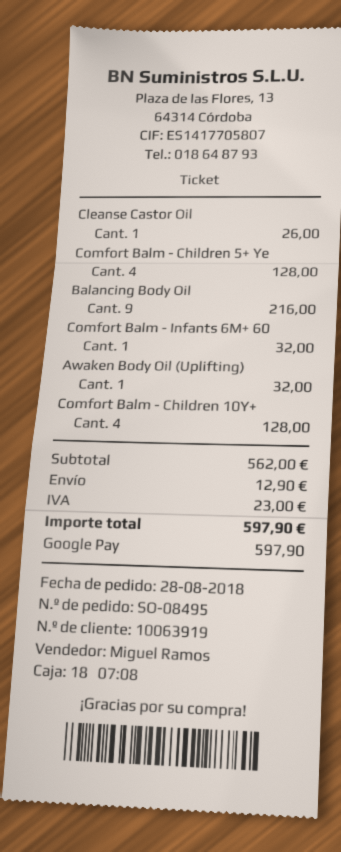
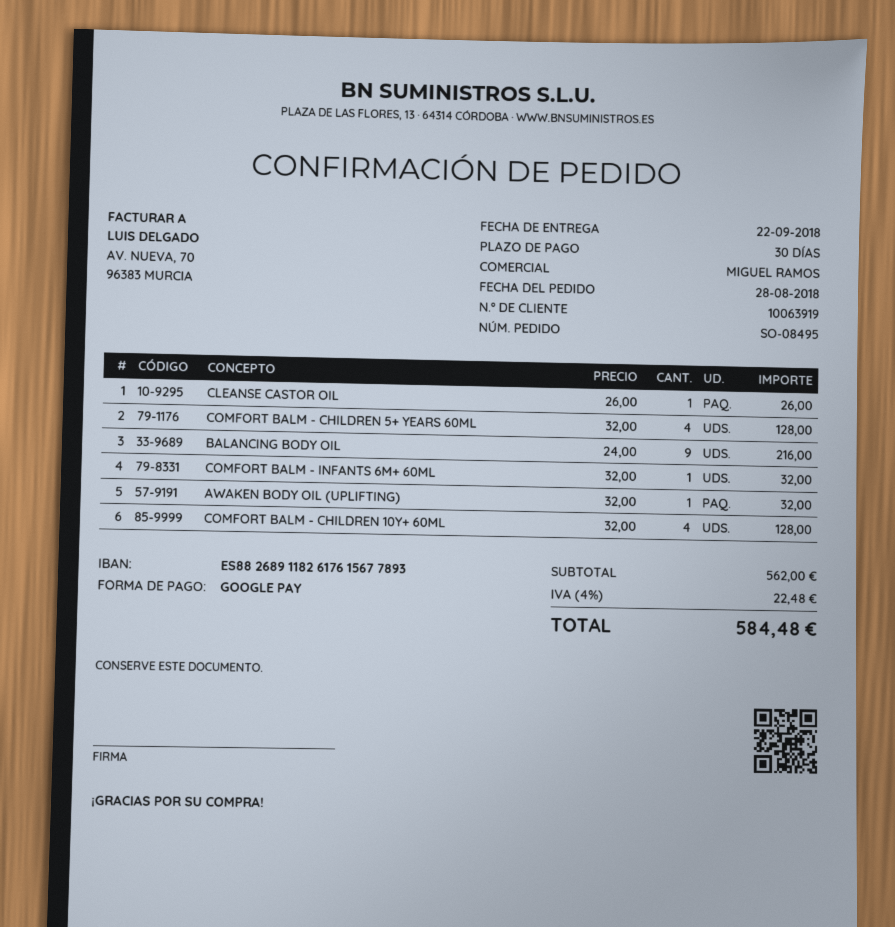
shipping: 12.90 -> none
tax: 23.00 -> 22.48
total: 597.90 -> 584.48

